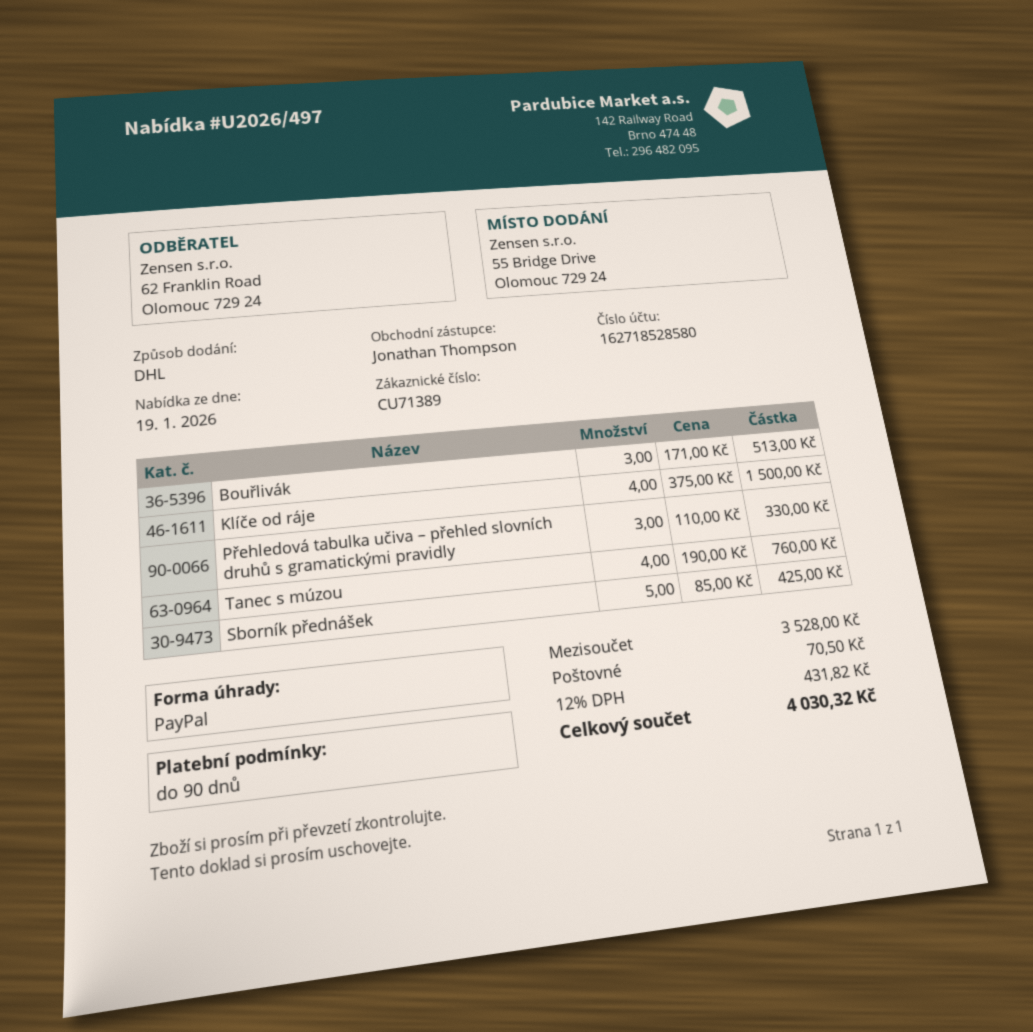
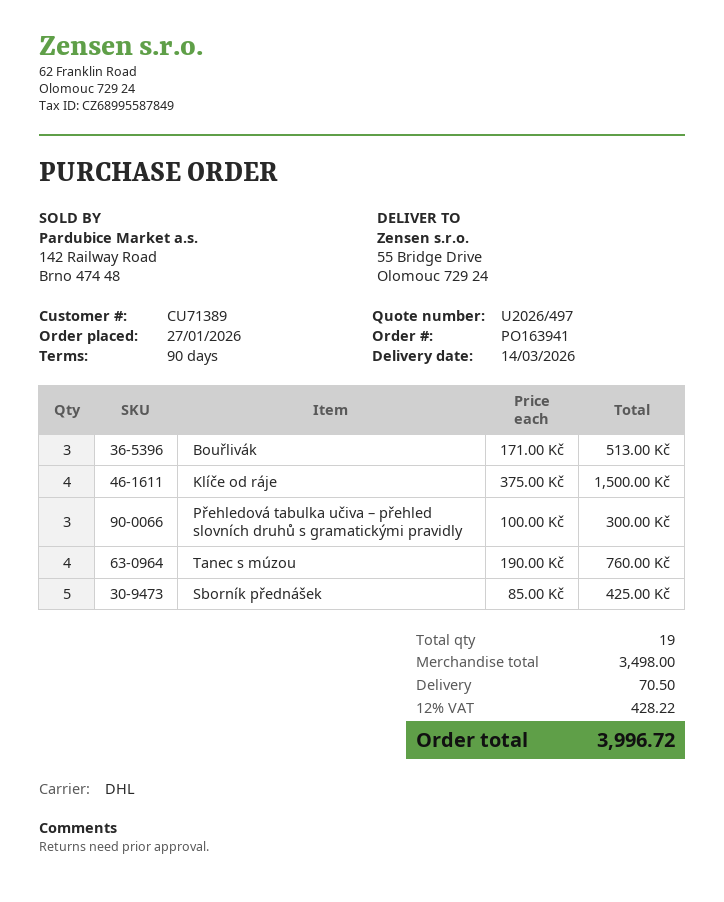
Přehledová tabulka učiva – přehled slovních druhů s gramatickými pravidly: 3 x 110.00 = 330.00 -> 3 x 100.00 = 300.00
subtotal: 3528.00 -> 3498.00
tax: 12% = 431.82 -> 12% = 428.22
total: 4030.32 -> 3996.72

